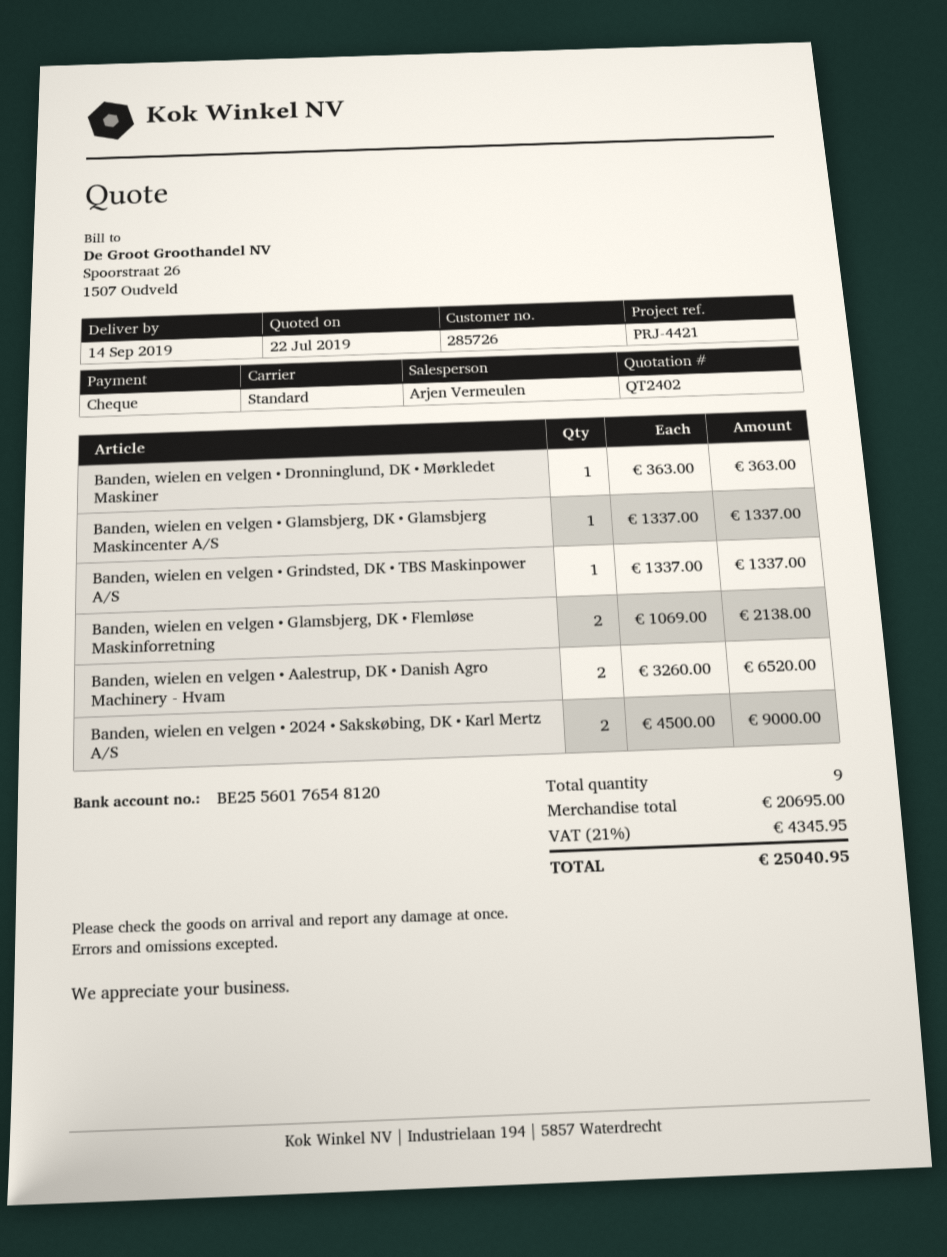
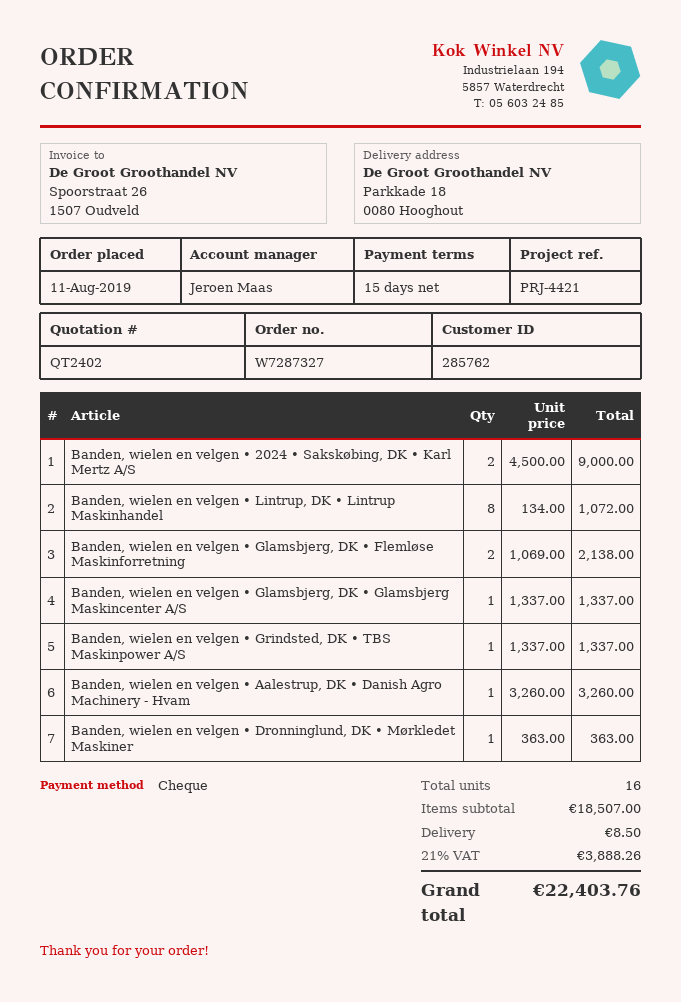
customer number: 285726 -> 285762
sales rep: Arjen Vermeulen -> Jeroen Maas
Banden, wielen en velgen • Aalestrup, DK • Danish Agro Machinery - Hvam: 2 x 3260.00 = 6520.00 -> 1 x 3260.00 = 3260.00
Banden, wielen en velgen • Lintrup, DK • Lintrup Maskinhandel: none -> 8 x 134.00 = 1072.00
total quantity: 9 -> 16
subtotal: 20695.00 -> 18507.00
shipping: none -> 8.50
tax: 21% = 4345.95 -> 21% = 3888.26
total: 25040.95 -> 22403.76

